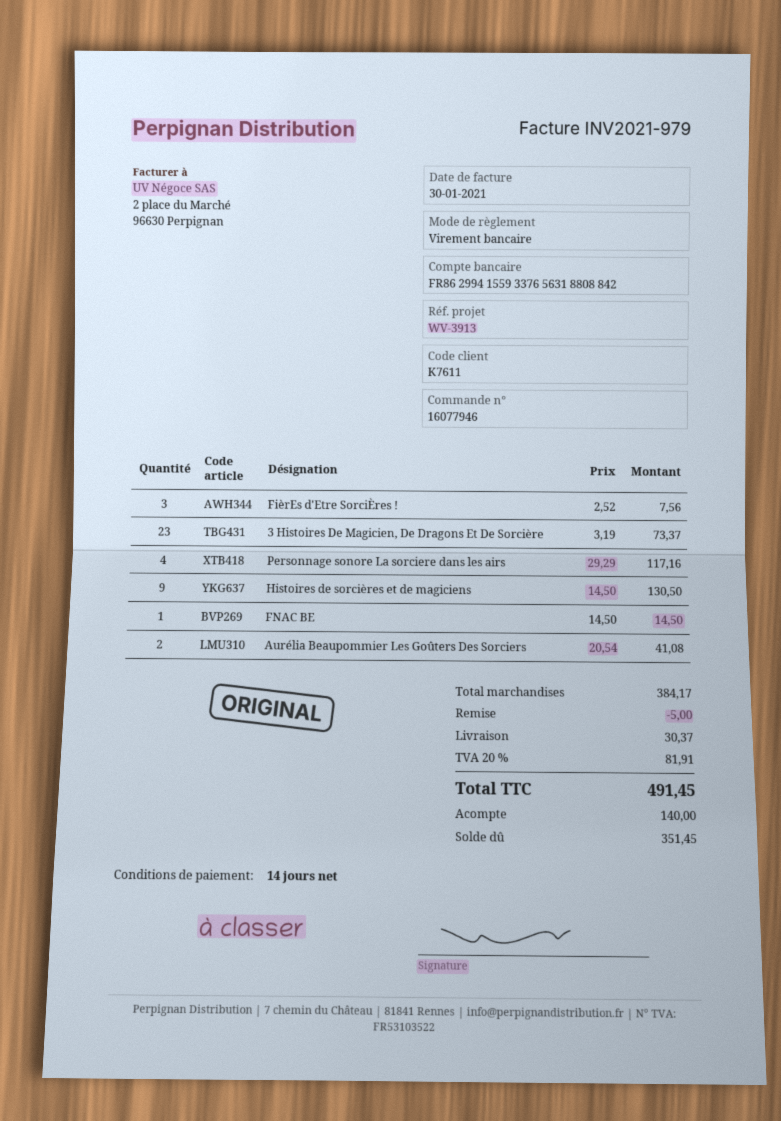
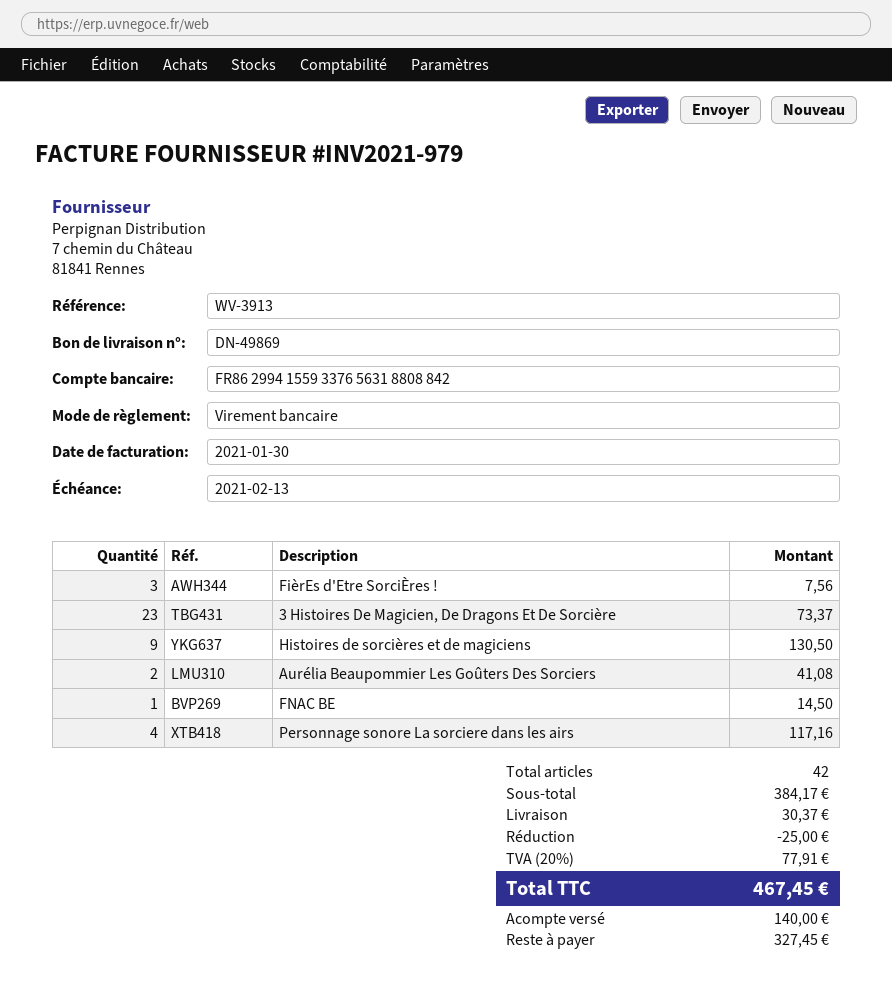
discount: 5.00 -> 25.00
tax: 20% = 81.91 -> 20% = 77.91
total: 491.45 -> 467.45
balance: 351.45 -> 327.45

